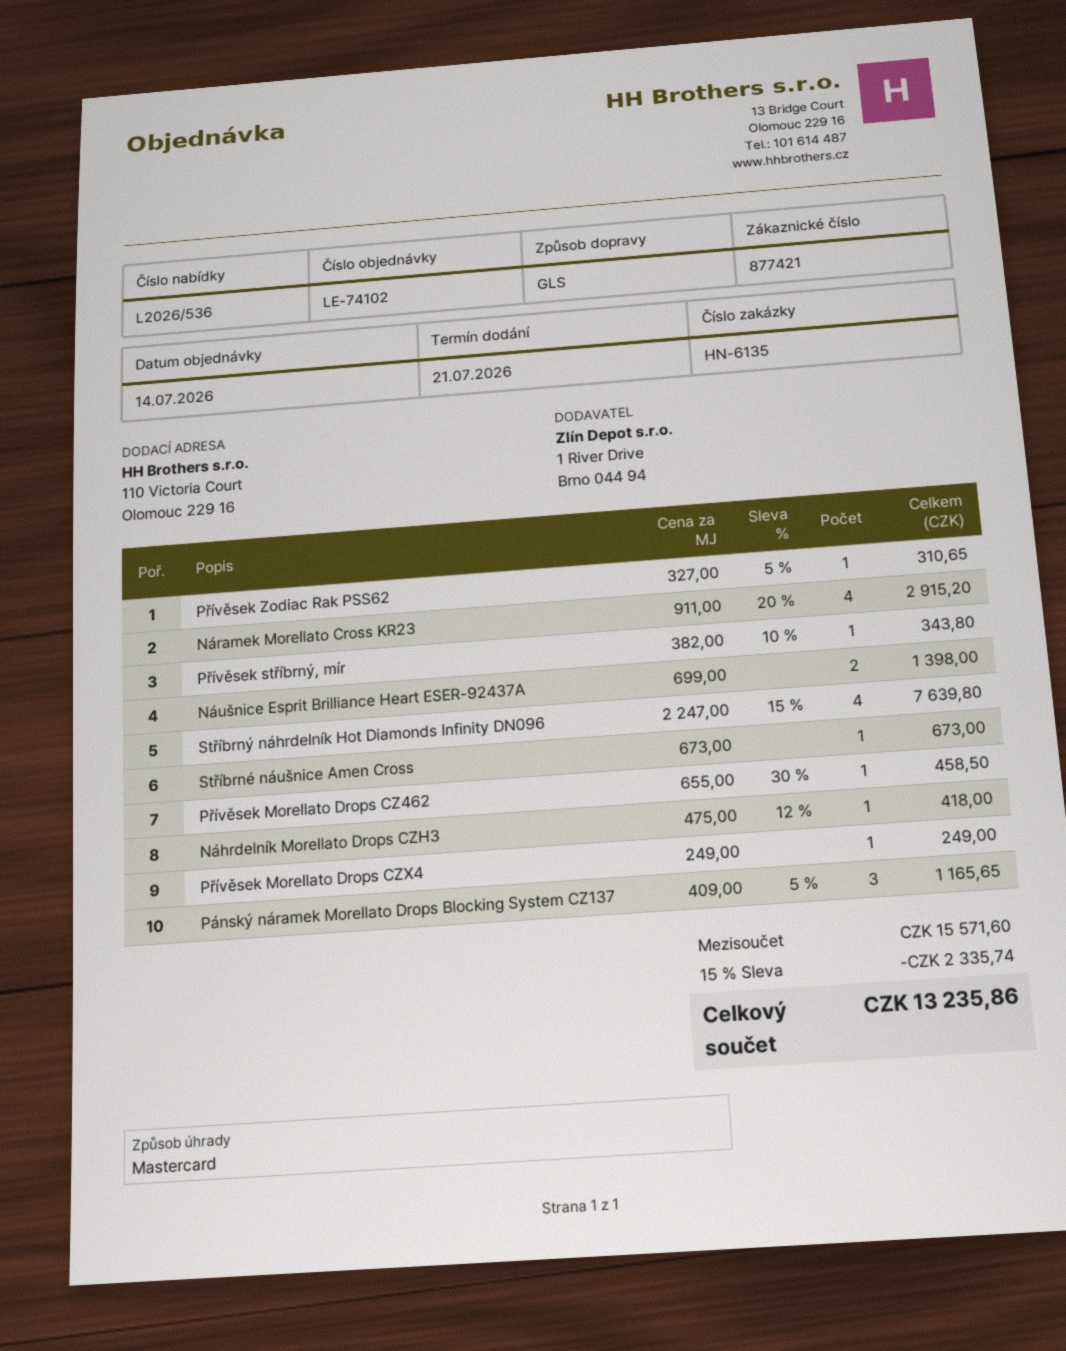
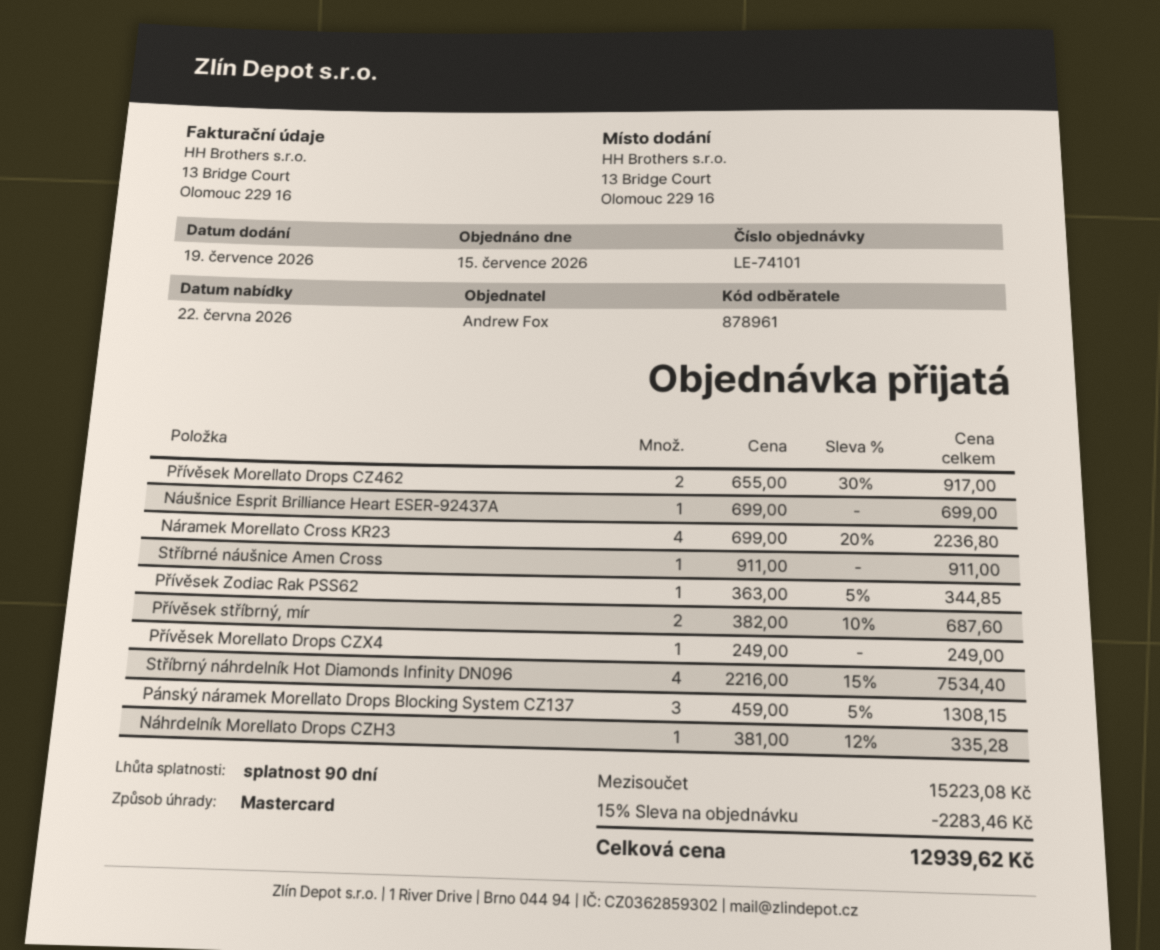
order number: LE-74102 -> LE-74101
order date: 2026-07-14 -> 2026-07-15
delivery date: 2026-07-21 -> 2026-07-19
customer number: 877421 -> 878961
ship to: 110 Victoria Court, Olomouc 229 16 -> 13 Bridge Court, Olomouc 229 16
Přívěsek Zodiac Rak PSS62: 1 x 327.00 - 5% = 310.65 -> 1 x 363.00 - 5% = 344.85
Náramek Morellato Cross KR23: 4 x 911.00 - 20% = 2915.20 -> 4 x 699.00 - 20% = 2236.80
Přívěsek stříbrný, mír: 1 x 382.00 - 10% = 343.80 -> 2 x 382.00 - 10% = 687.60
Náušnice Esprit Brilliance Heart ESER-92437A: 2 x 699.00 = 1398.00 -> 1 x 699.00 = 699.00
Stříbrný náhrdelník Hot Diamonds Infinity DN096: 4 x 2247.00 - 15% = 7639.80 -> 4 x 2216.00 - 15% = 7534.40
Stříbrné náušnice Amen Cross: 1 x 673.00 = 673.00 -> 1 x 911.00 = 911.00
Přívěsek Morellato Drops CZ462: 1 x 655.00 - 30% = 458.50 -> 2 x 655.00 - 30% = 917.00
Náhrdelník Morellato Drops CZH3: 1 x 475.00 - 12% = 418.00 -> 1 x 381.00 - 12% = 335.28
Pánský náramek Morellato Drops Blocking System CZ137: 3 x 409.00 - 5% = 1165.65 -> 3 x 459.00 - 5% = 1308.15
subtotal: 15571.60 -> 15223.08
discount: 15% = 2335.74 -> 15% = 2283.46
total: 13235.86 -> 12939.62

